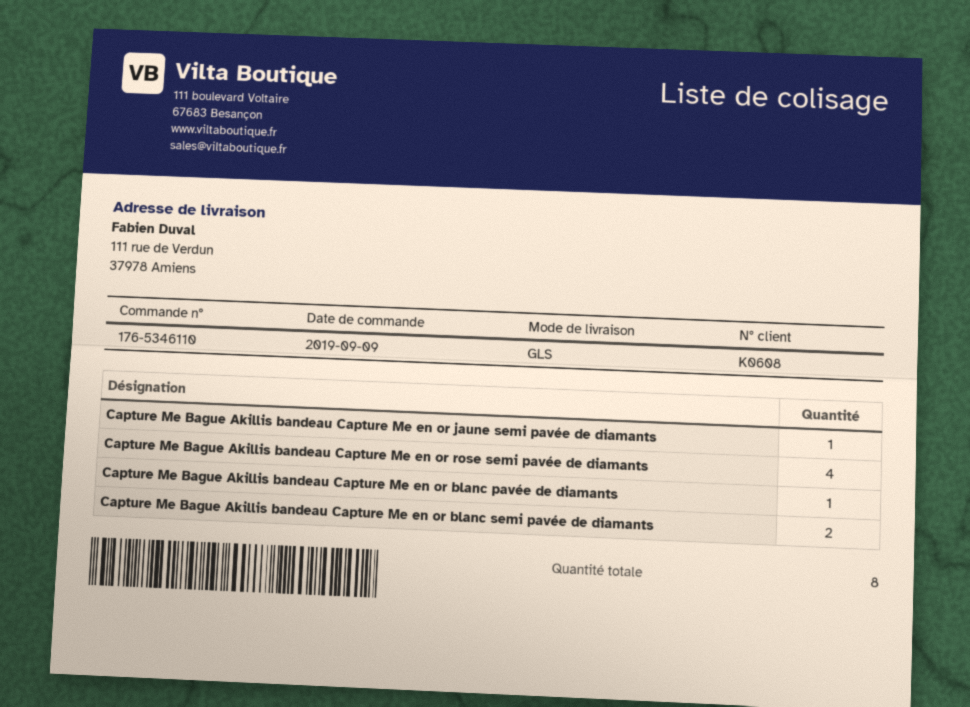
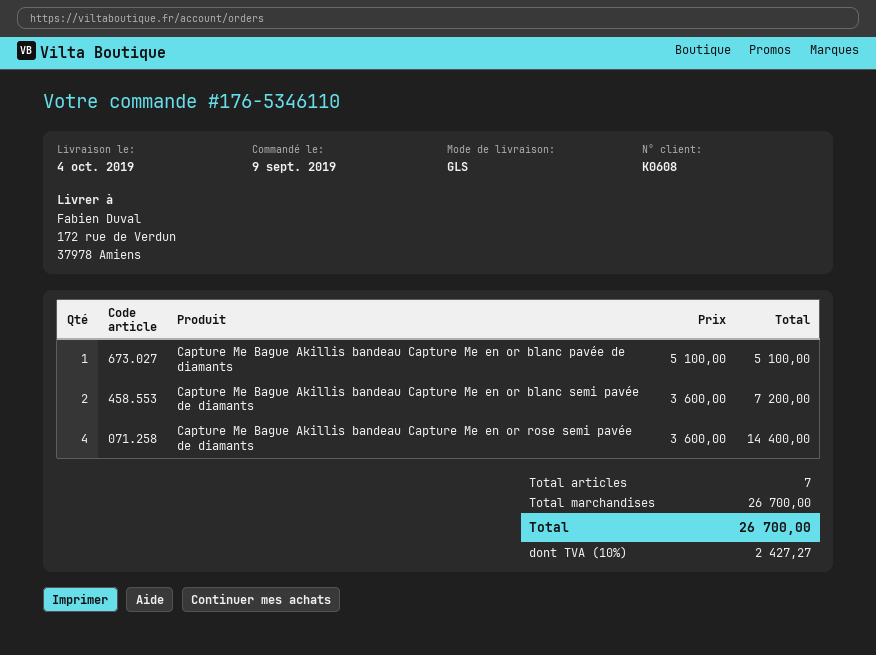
ship to: 111 rue de Verdun, 37978 Amiens -> 172 rue de Verdun, 37978 Amiens
Capture Me Bague Akillis bandeau Capture Me en or jaune semi pavée de diamants: 1 -> none
total quantity: 8 -> 7

